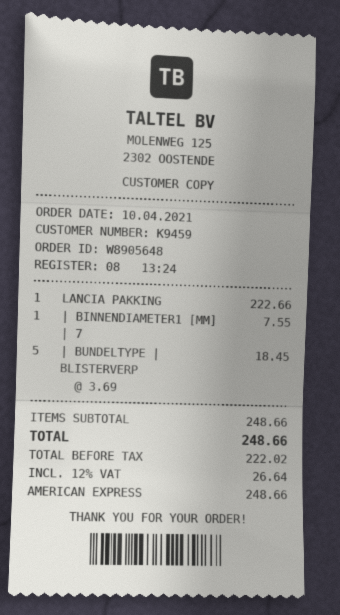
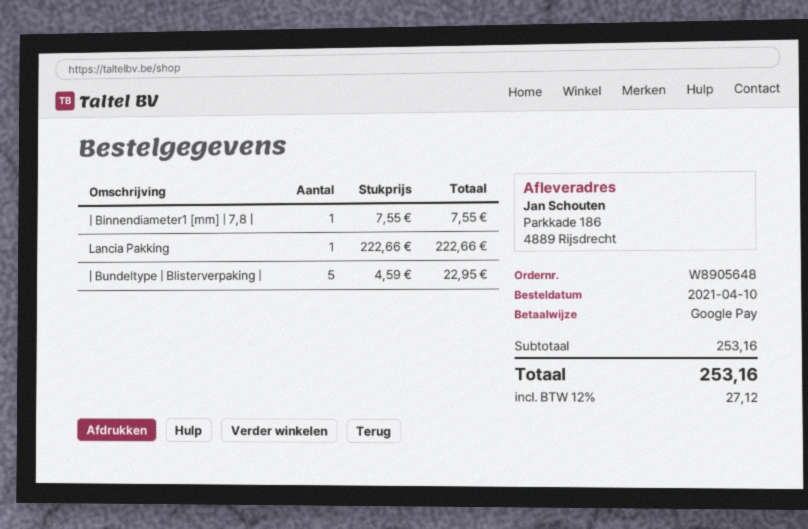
payment method: American Express -> Google Pay
| BUNDELTYPE | BLISTERVERP: 5 x 3.69 = 18.45 -> 5 x 4.59 = 22.95
subtotal: 248.66 -> 253.16
tax: 12% = 26.64 -> 12% = 27.12
total: 248.66 -> 253.16

